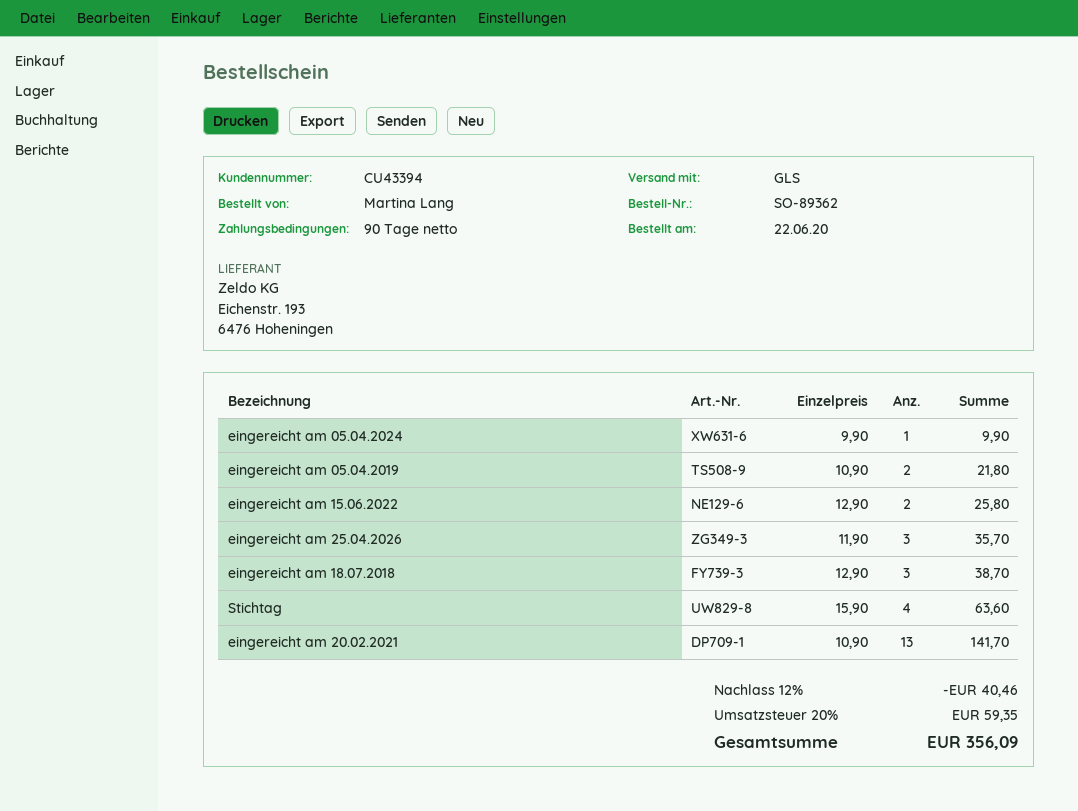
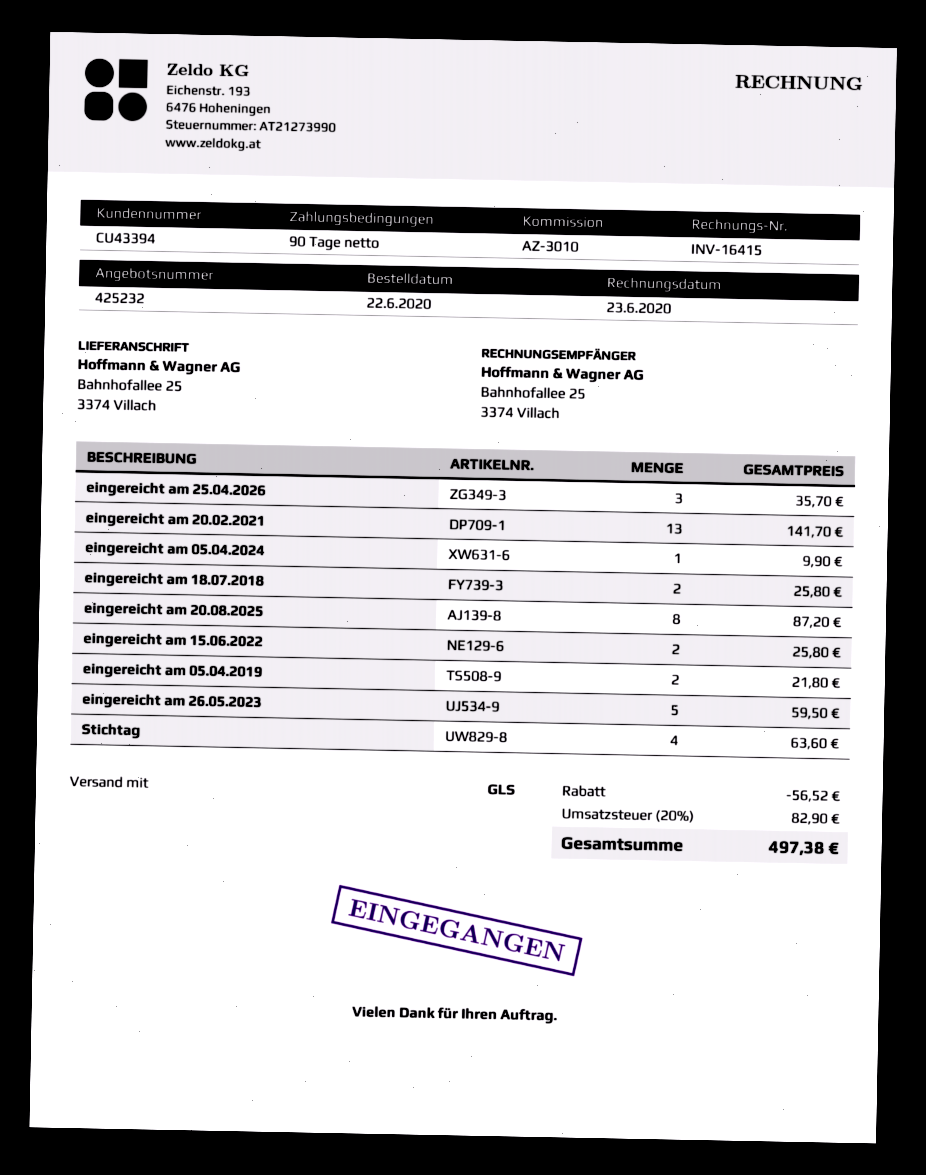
eingereicht am 18.07.2018: 3 for 38.70 -> 2 for 25.80
eingereicht am 20.08.2025: none -> 8 for 87.20
eingereicht am 26.05.2023: none -> 5 for 59.50
discount: 40.46 -> 56.52
tax: 20% = 59.35 -> 20% = 82.90
total: 356.09 -> 497.38

